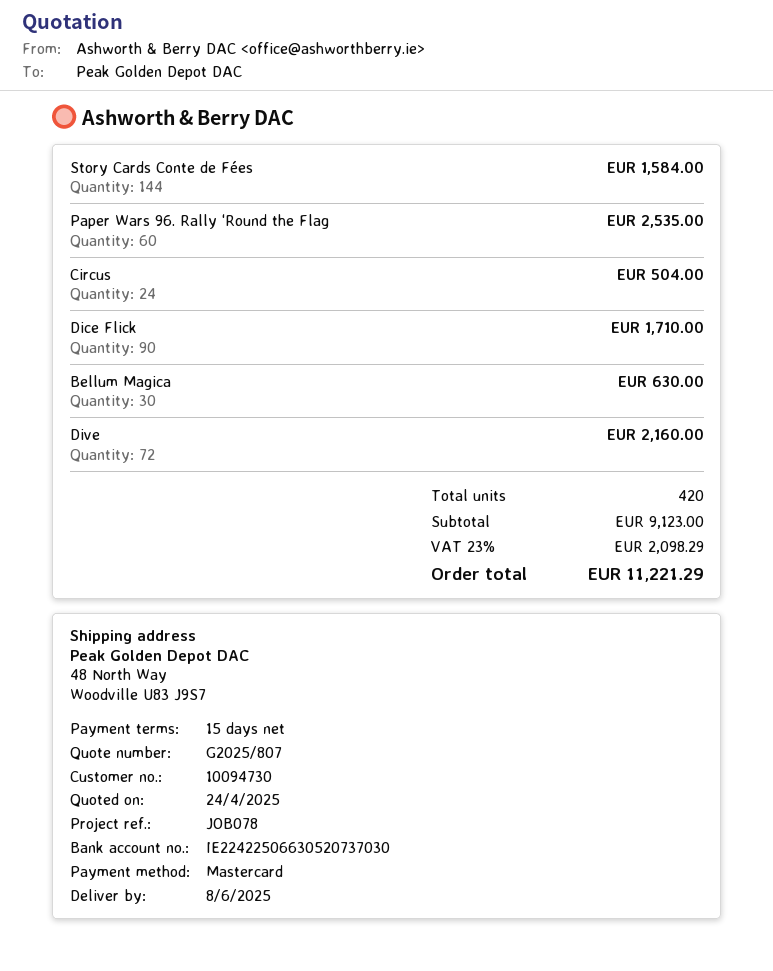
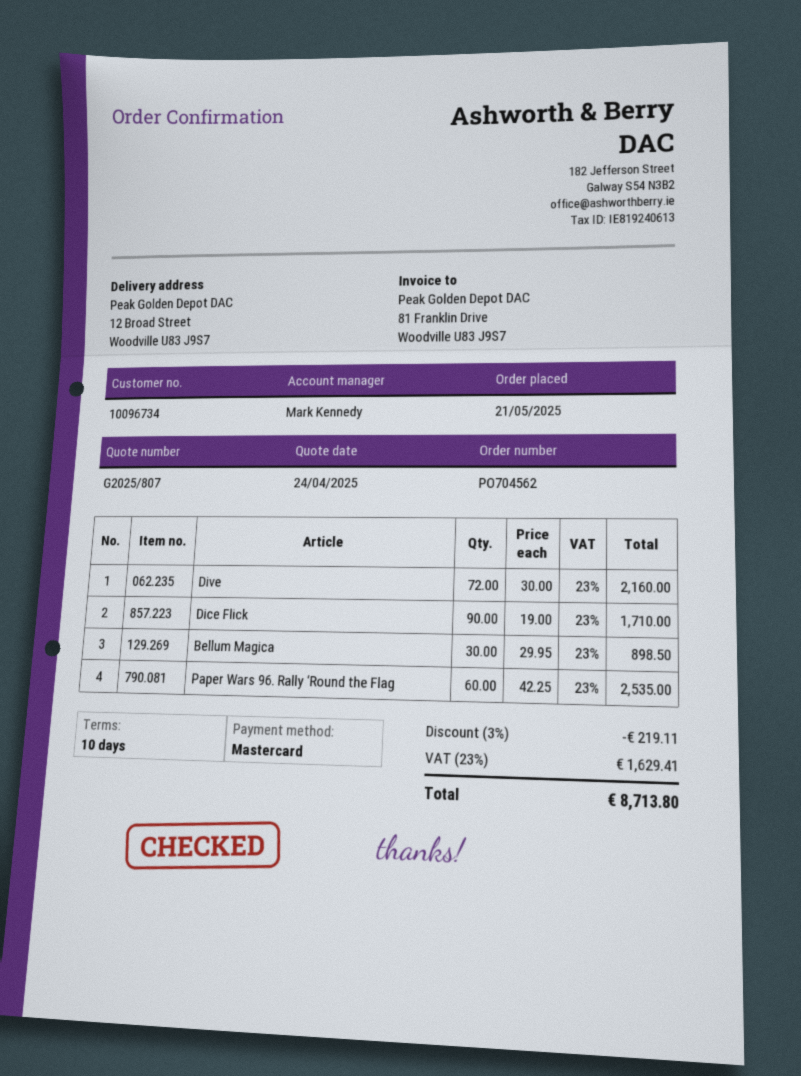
payment terms: 15 days -> 10 days
customer number: 10094730 -> 10096734
ship to: 48 North Way, Woodville U83 J9S7 -> 12 Broad Street, Woodville U83 J9S7
Story Cards Conte de Fées: 144 for 1584.00 -> none
Circus: 24 for 504.00 -> none
Bellum Magica: 30 for 630.00 -> 30 for 898.50
discount: none -> 3% = 219.11
tax: 23% = 2098.29 -> 23% = 1629.41
total: 11221.29 -> 8713.80

